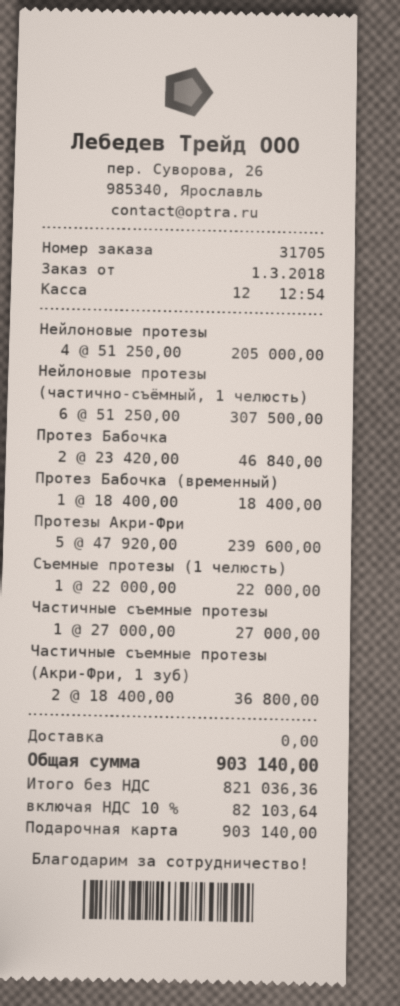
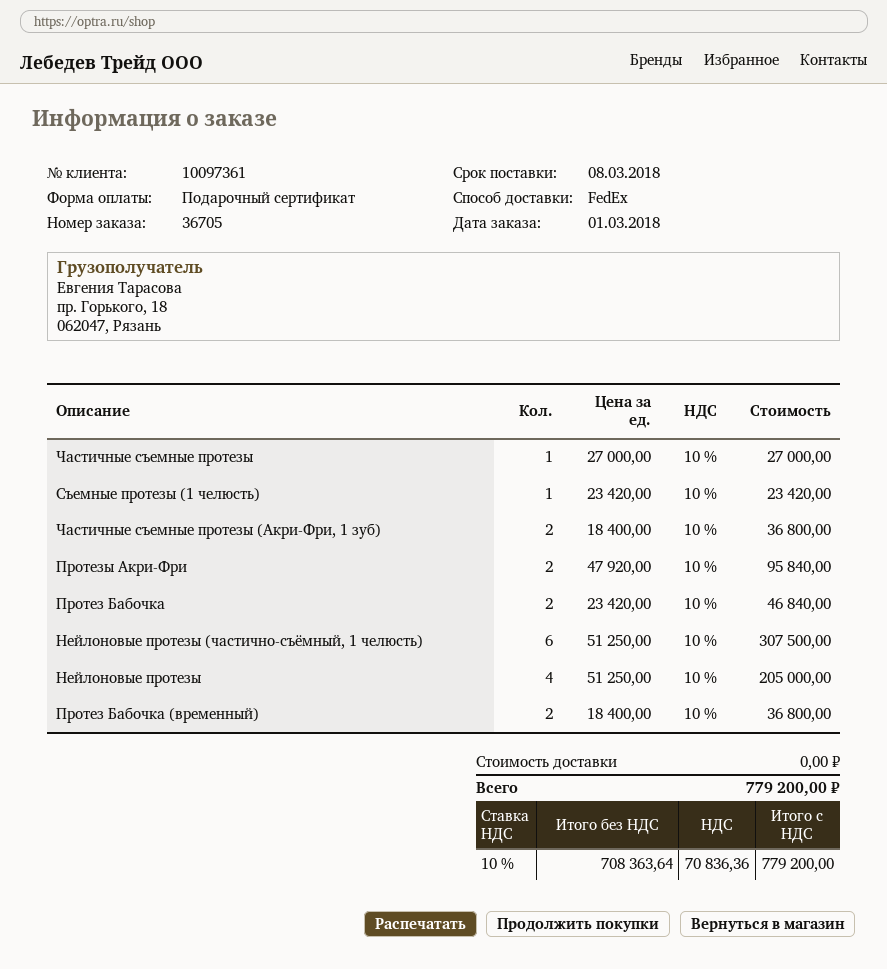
order number: 31705 -> 36705
Протез Бабочка (временный): 1 x 18400.00 = 18400.00 -> 2 x 18400.00 = 36800.00
Протезы Акри-Фри: 5 x 47920.00 = 239600.00 -> 2 x 47920.00 = 95840.00
Съемные протезы (1 челюсть): 1 x 22000.00 = 22000.00 -> 1 x 23420.00 = 23420.00
net: 821036.36 -> 708363.64
tax: 10% = 82103.64 -> 10% = 70836.36
total: 903140.00 -> 779200.00

